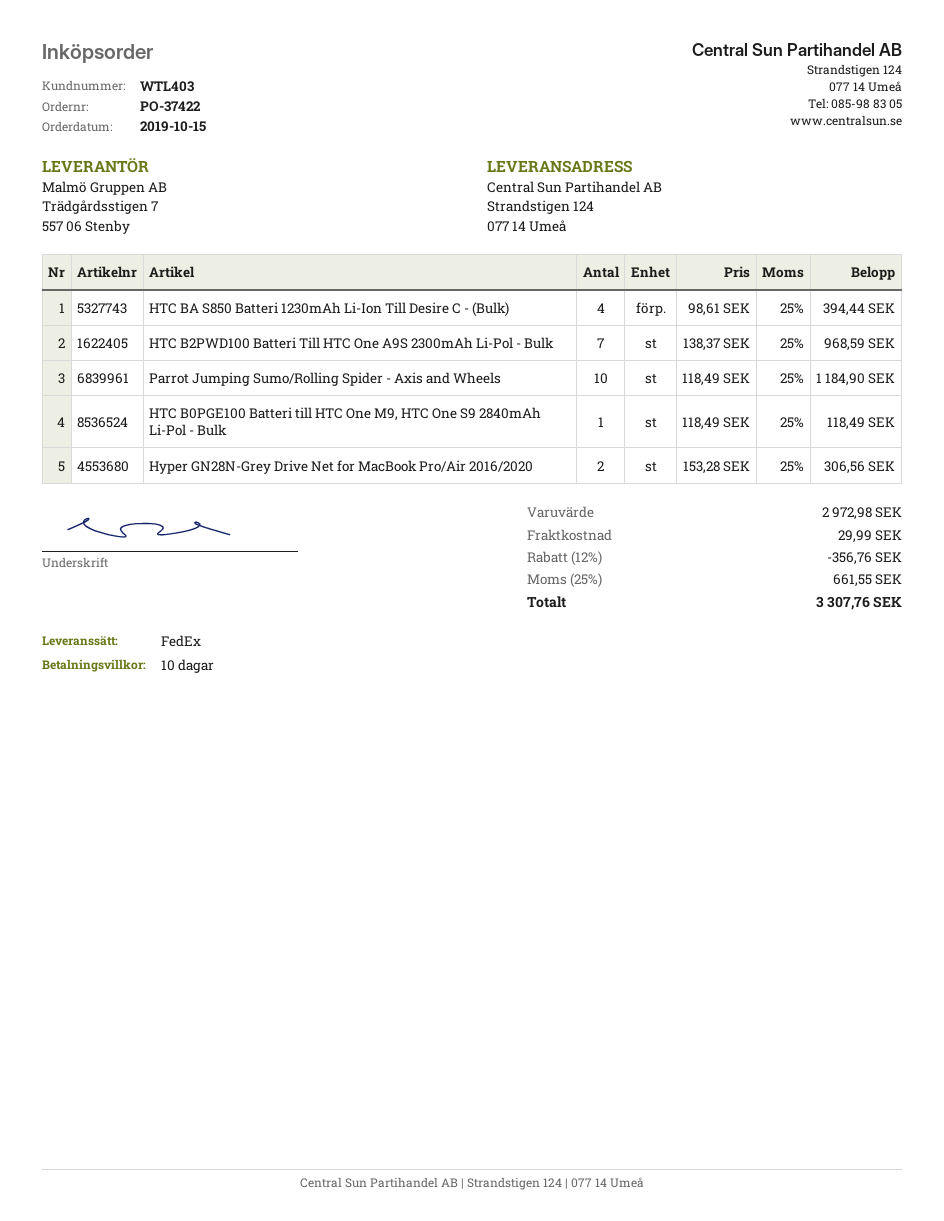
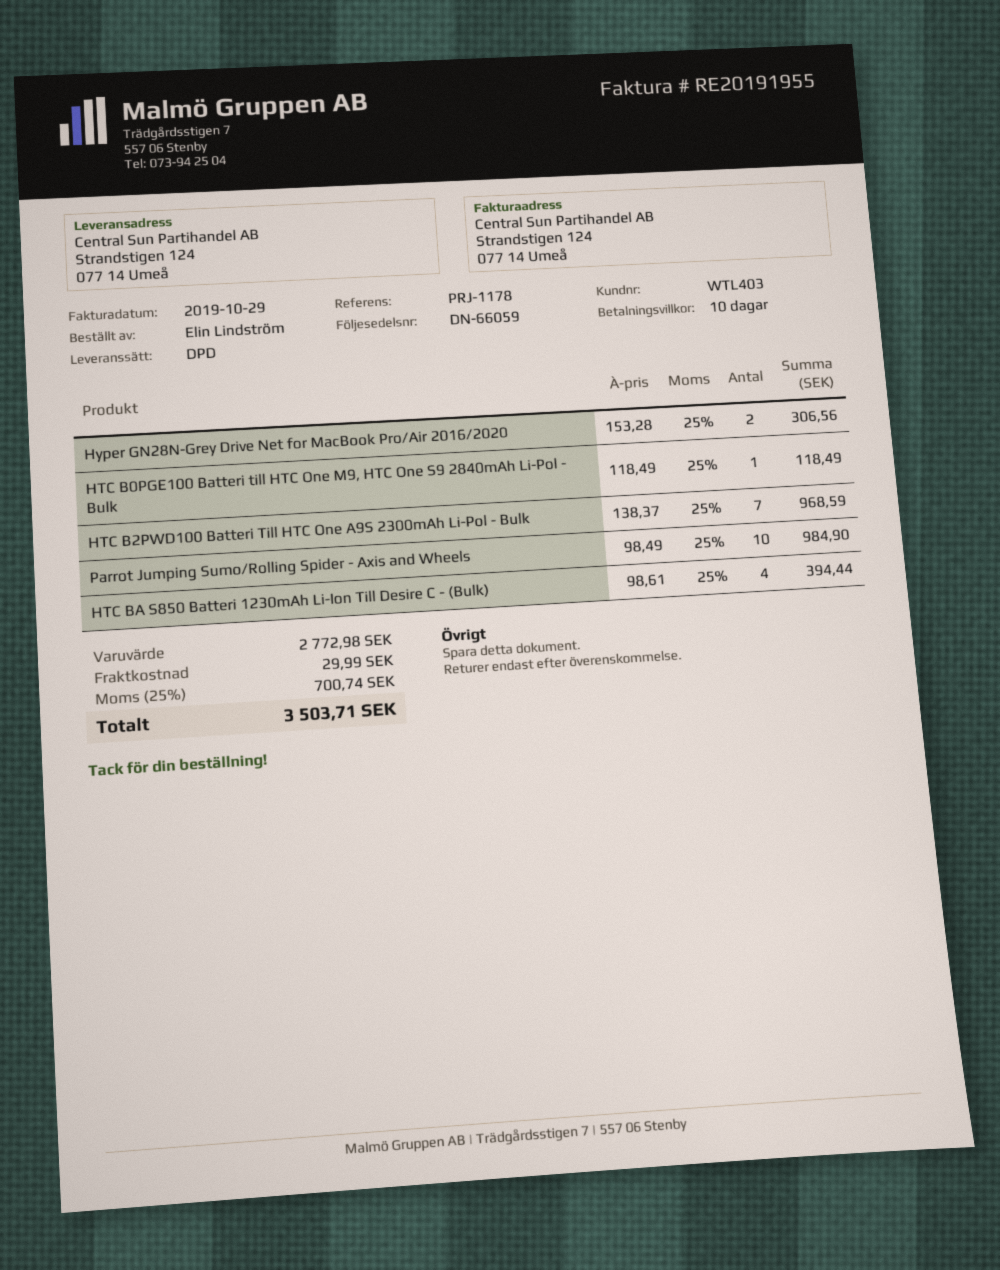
shipping method: FedEx -> DPD
Parrot Jumping Sumo/Rolling Spider - Axis and Wheels: 10 x 118.49 = 1184.90 -> 10 x 98.49 = 984.90
subtotal: 2972.98 -> 2772.98
discount: 12% = 356.76 -> none
tax: 25% = 661.55 -> 25% = 700.74
total: 3307.76 -> 3503.71

